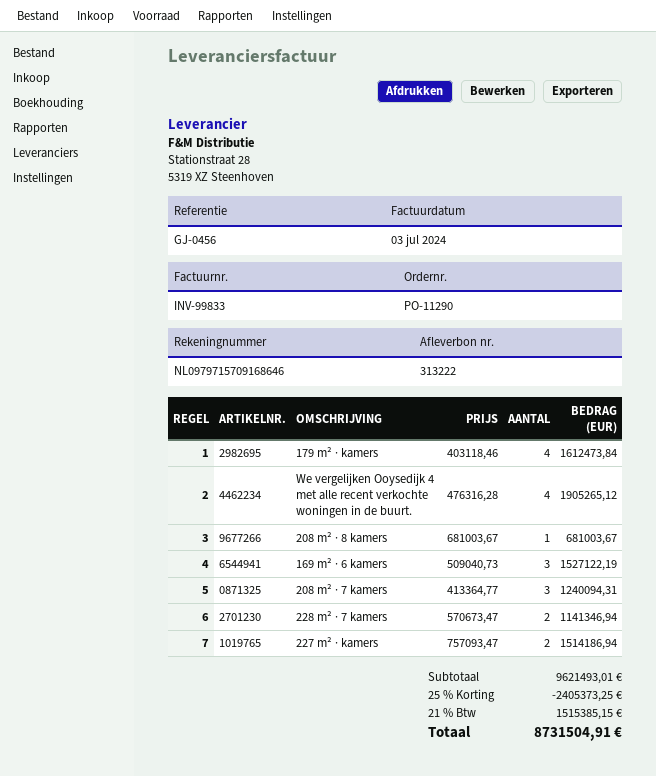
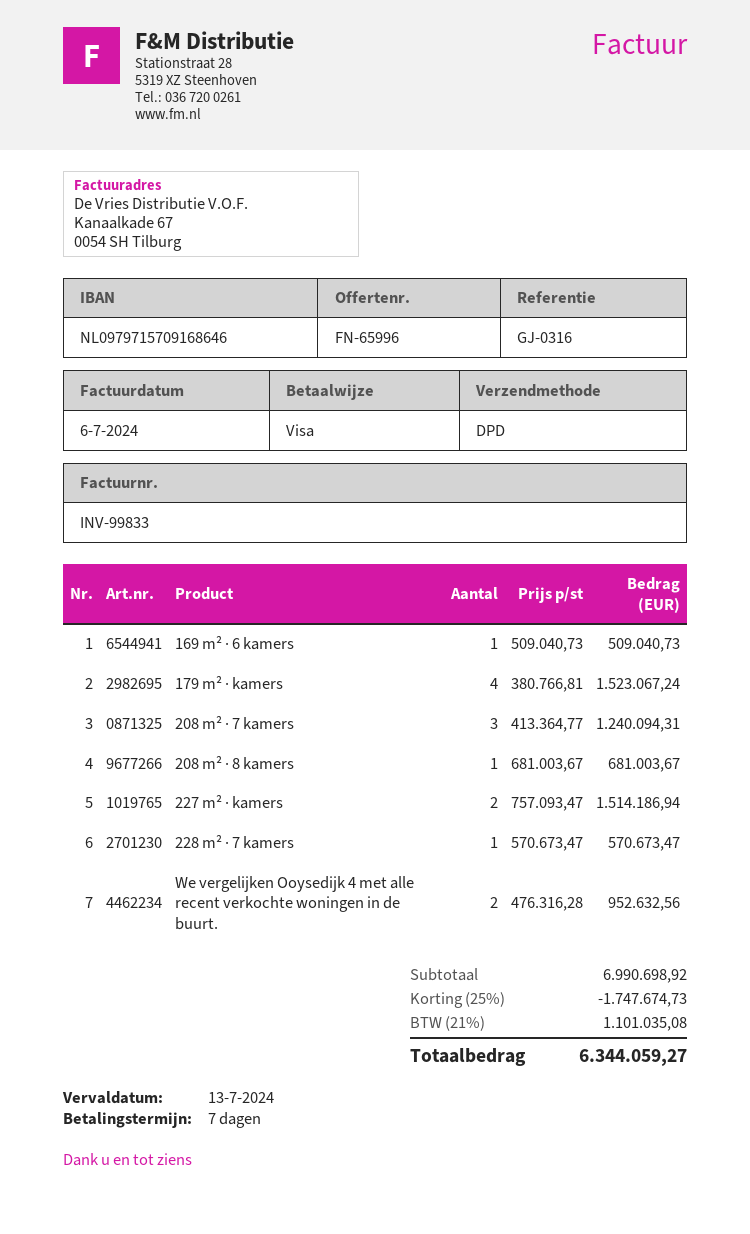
invoice date: 2024-07-03 -> 2024-07-06
reference: GJ-0456 -> GJ-0316
179 m² · kamers: 4 x 403118.46 = 1612473.84 -> 4 x 380766.81 = 1523067.24
We vergelijken Ooysedijk 4 met alle recent verkochte woningen in de buurt.: 4 x 476316.28 = 1905265.12 -> 2 x 476316.28 = 952632.56
169 m² · 6 kamers: 3 x 509040.73 = 1527122.19 -> 1 x 509040.73 = 509040.73
228 m² · 7 kamers: 2 x 570673.47 = 1141346.94 -> 1 x 570673.47 = 570673.47
subtotal: 9621493.01 -> 6990698.92
discount: 25% = 2405373.25 -> 25% = 1747674.73
tax: 21% = 1515385.15 -> 21% = 1101035.08
total: 8731504.91 -> 6344059.27

